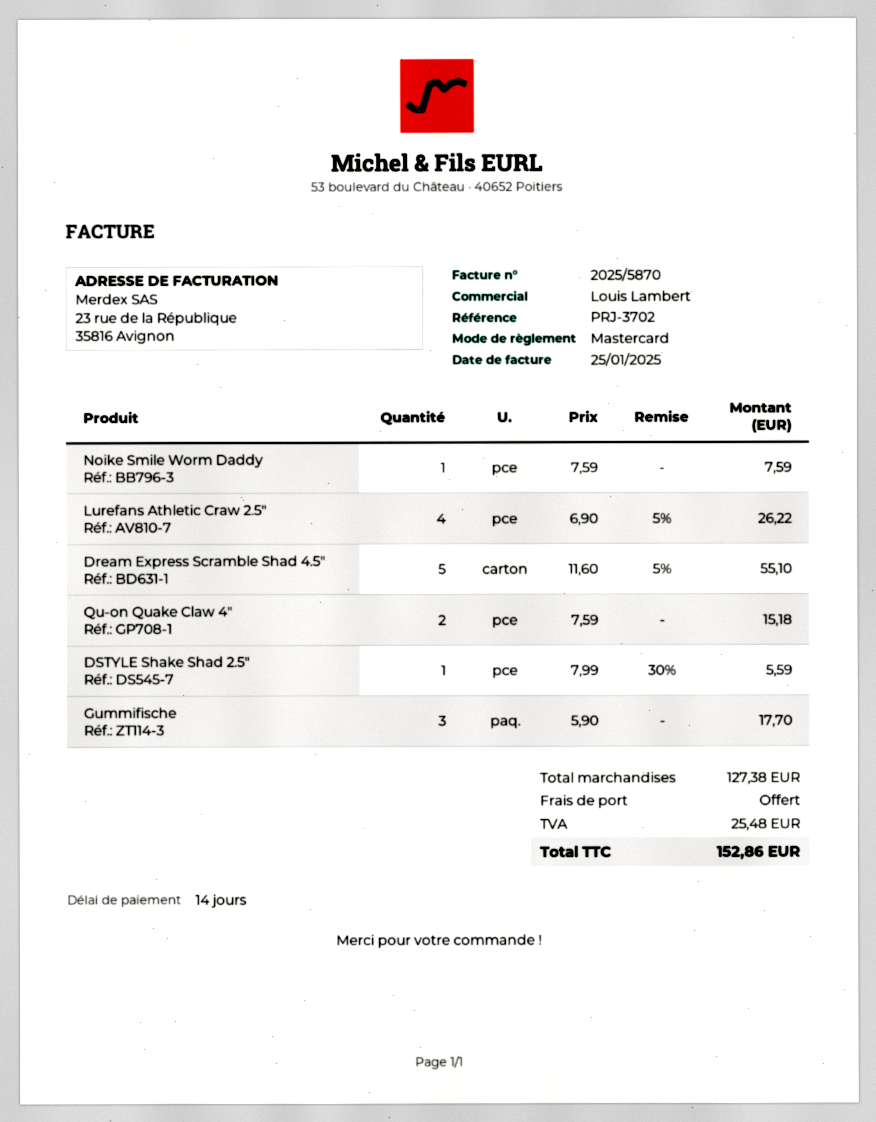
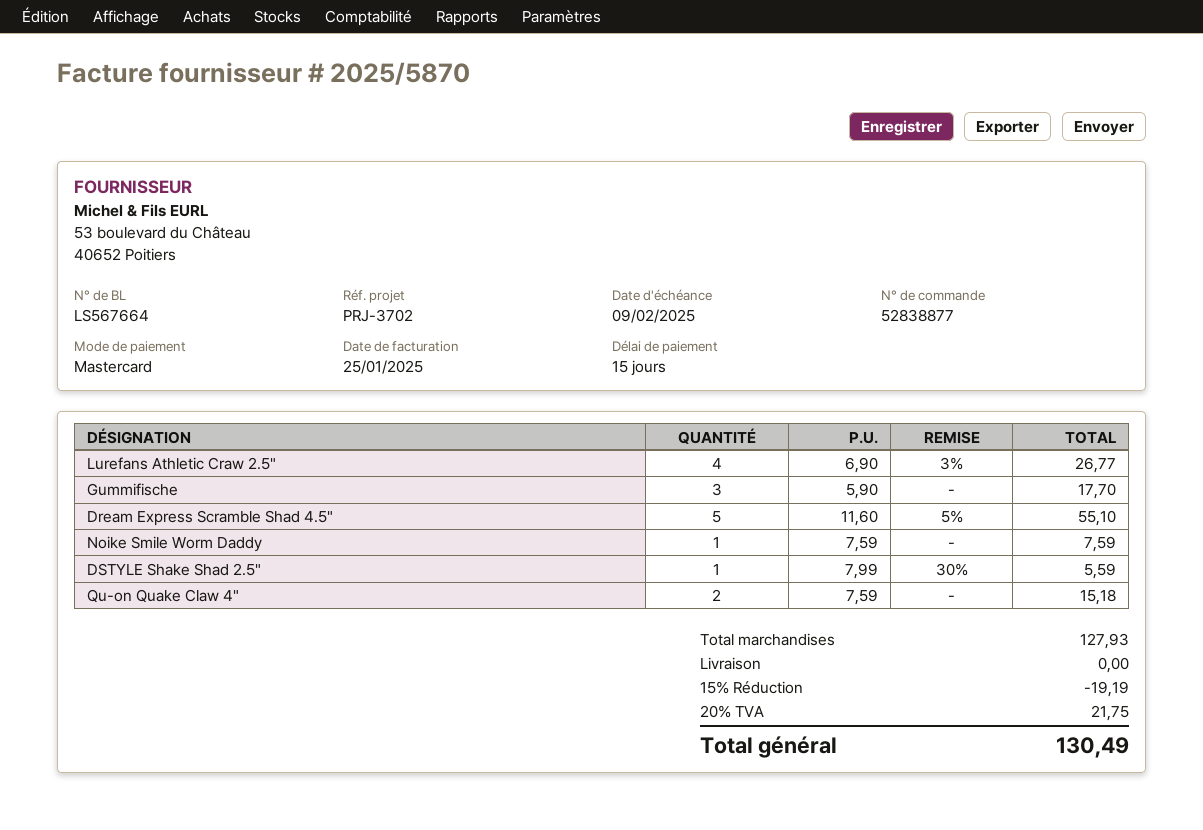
payment terms: 14 days -> 15 days
Lurefans Athletic Craw 2.5": 4 x 6.90 - 5% = 26.22 -> 4 x 6.90 - 3% = 26.77
subtotal: 127.38 -> 127.93
discount: none -> 15% = 19.19
tax: 25.48 -> 21.75
total: 152.86 -> 130.49

